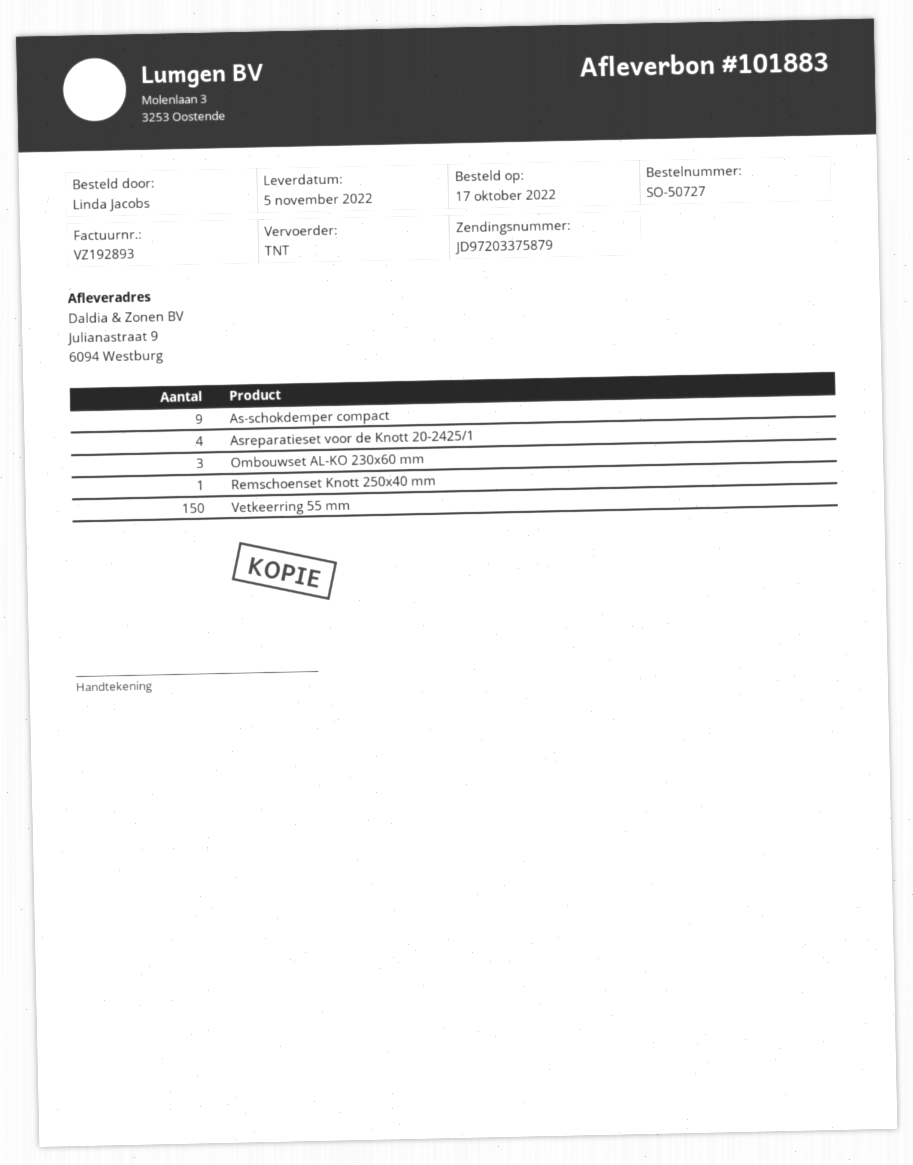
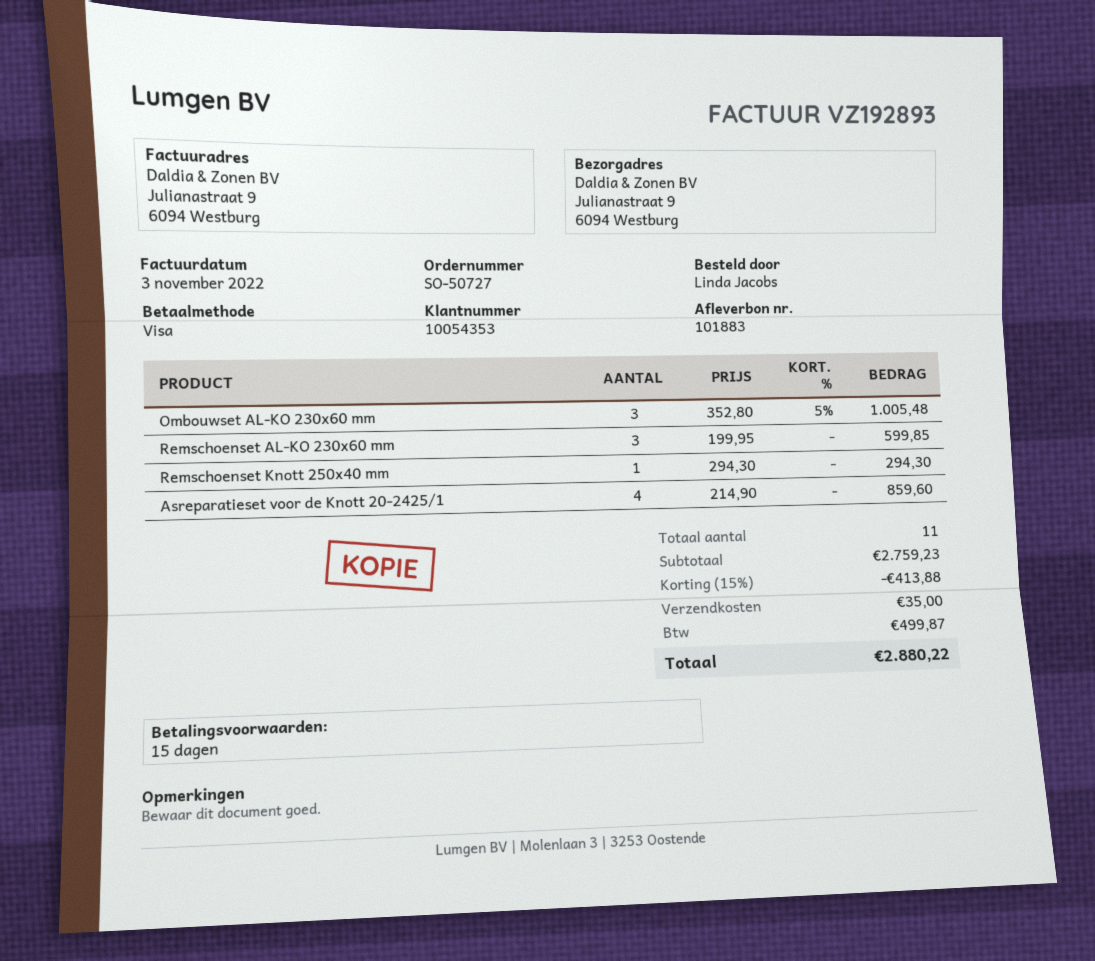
As-schokdemper compact: 9 -> none
Vetkeerring 55 mm: 150 -> none
Remschoenset AL-KO 230x60 mm: none -> 3

